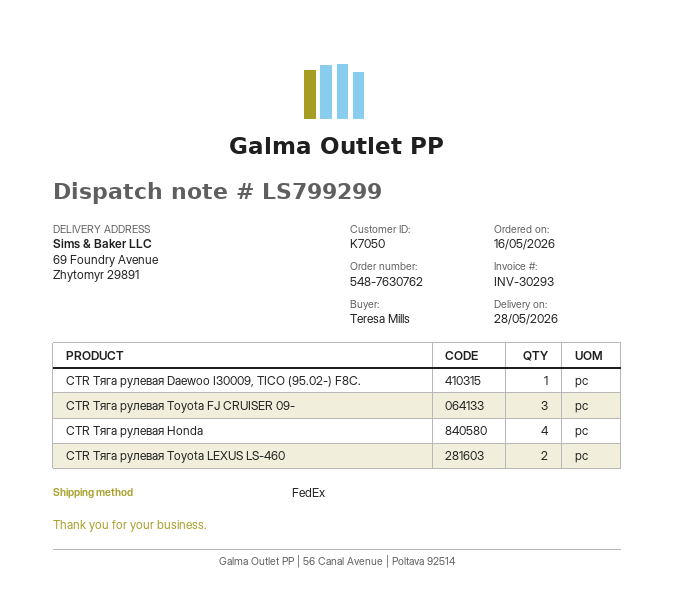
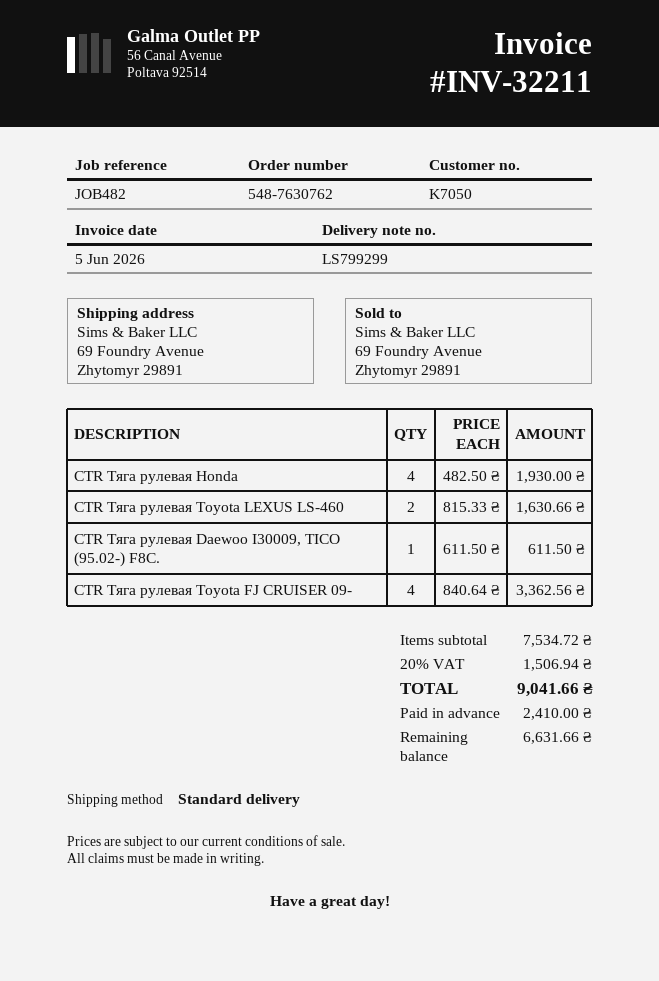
invoice number: INV-30293 -> INV-32211
shipping method: FedEx -> standard
CTR Тяга рулевая Toyota FJ CRUISER 09-: 3 -> 4

